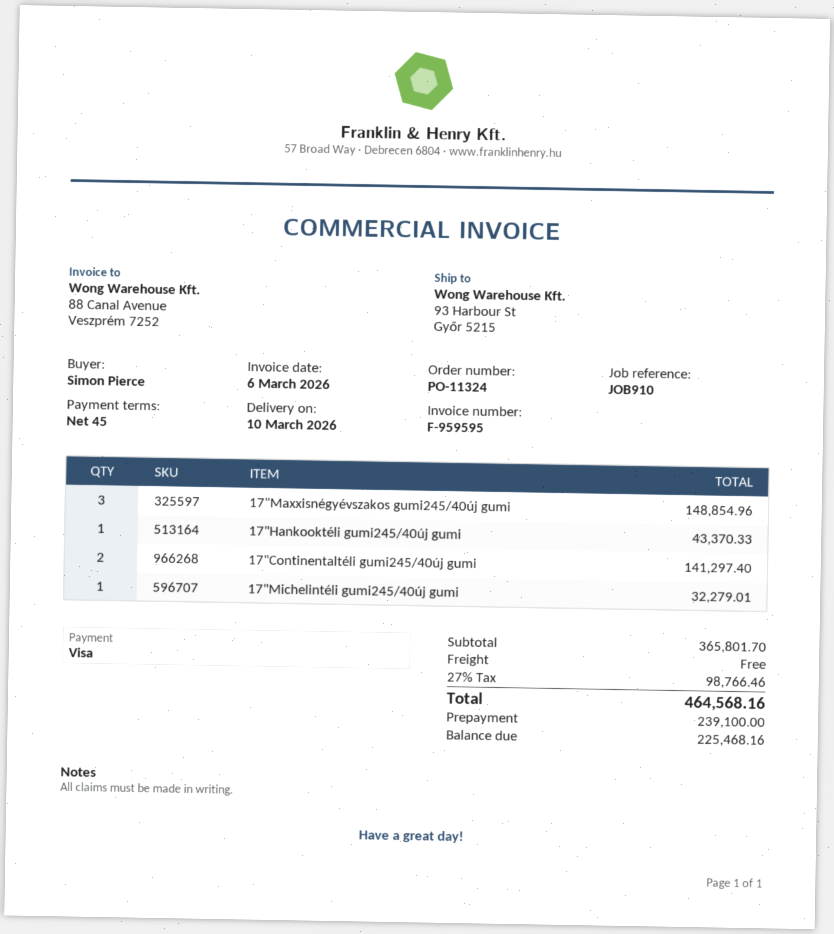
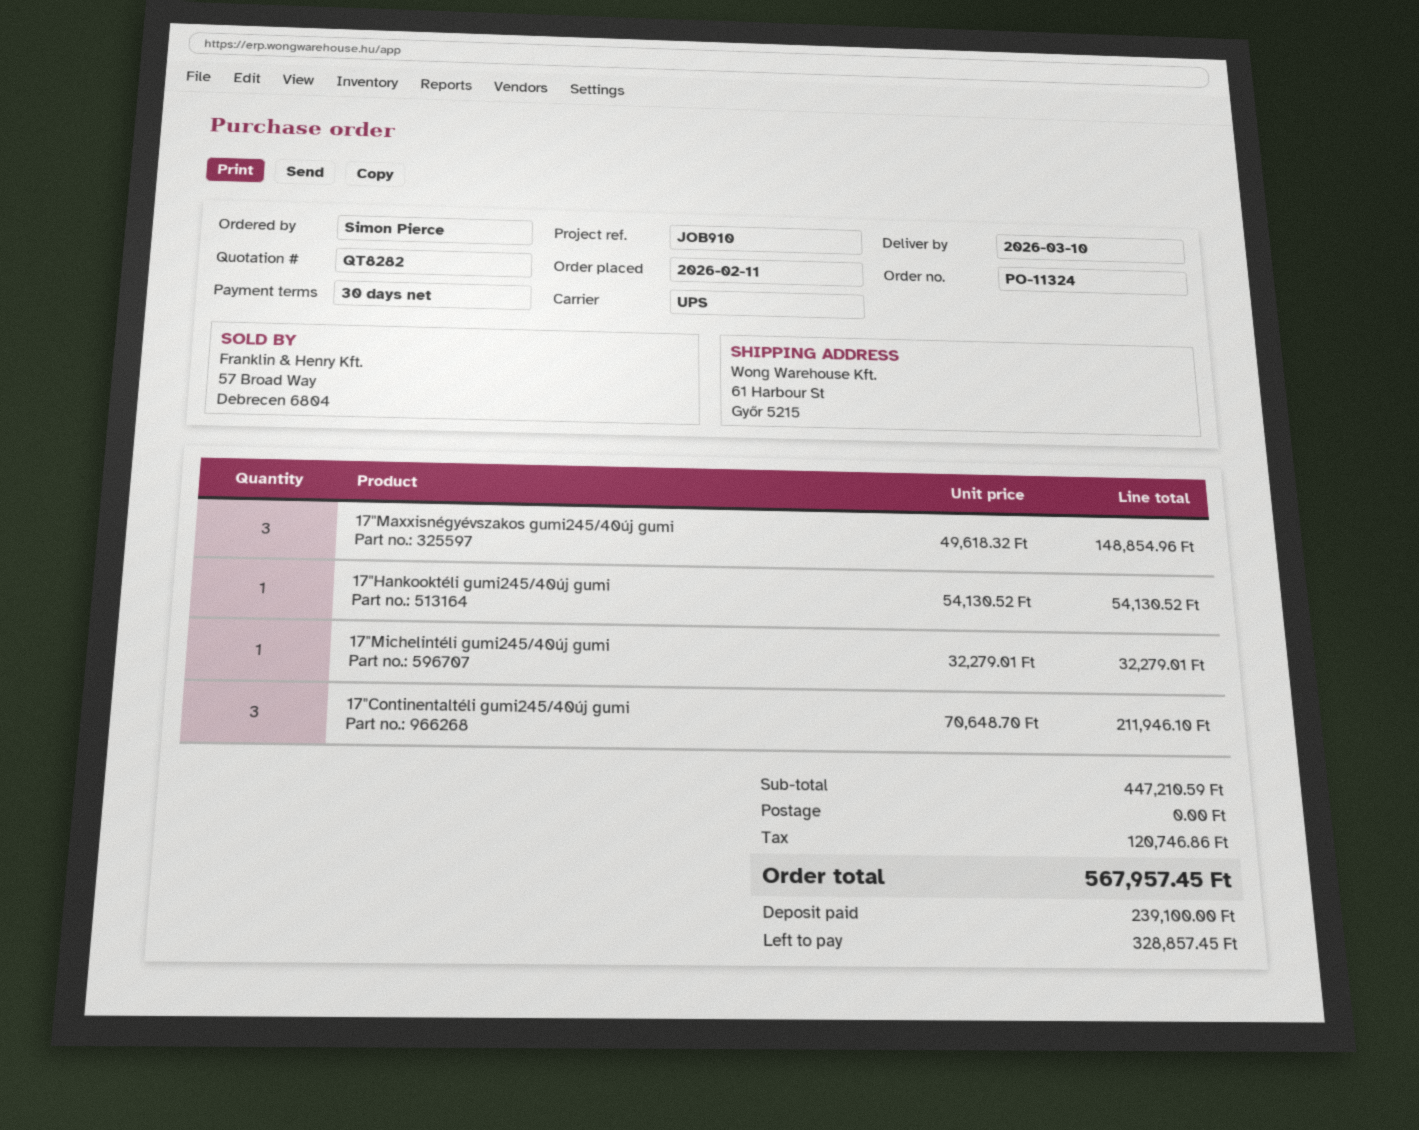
payment terms: 45 days -> 30 days
ship to: 93 Harbour St, Győr 5215 -> 61 Harbour St, Győr 5215
17"Hankooktéli gumi245/40új gumi: 1 for 43370.33 -> 1 for 54130.52
17"Continentaltéli gumi245/40új gumi: 2 for 141297.40 -> 3 for 211946.10
subtotal: 365801.70 -> 447210.59
tax: 98766.46 -> 120746.86
total: 464568.16 -> 567957.45
balance: 225468.16 -> 328857.45

